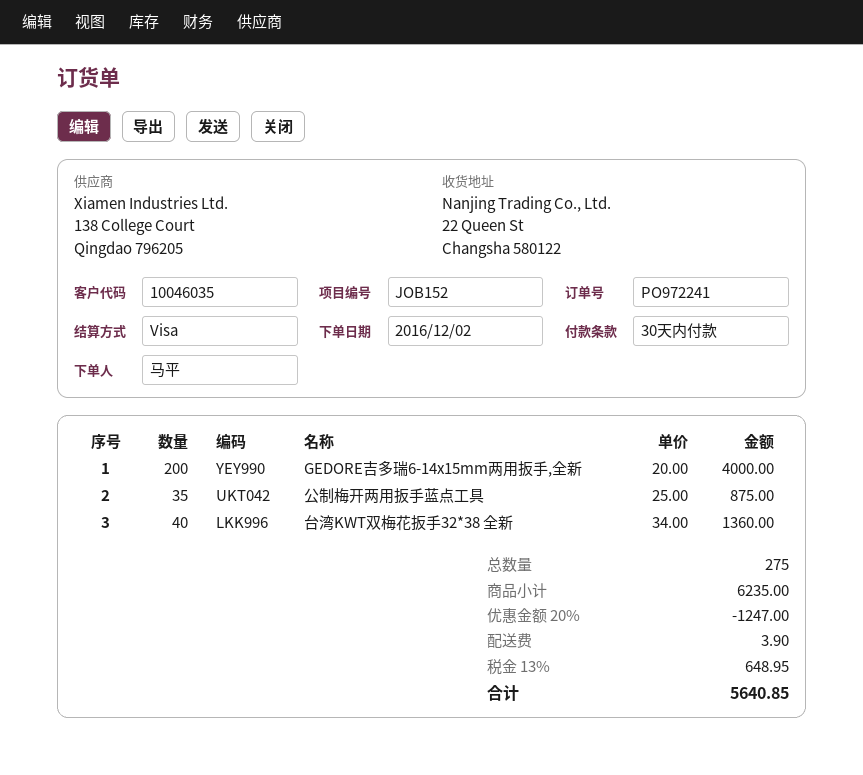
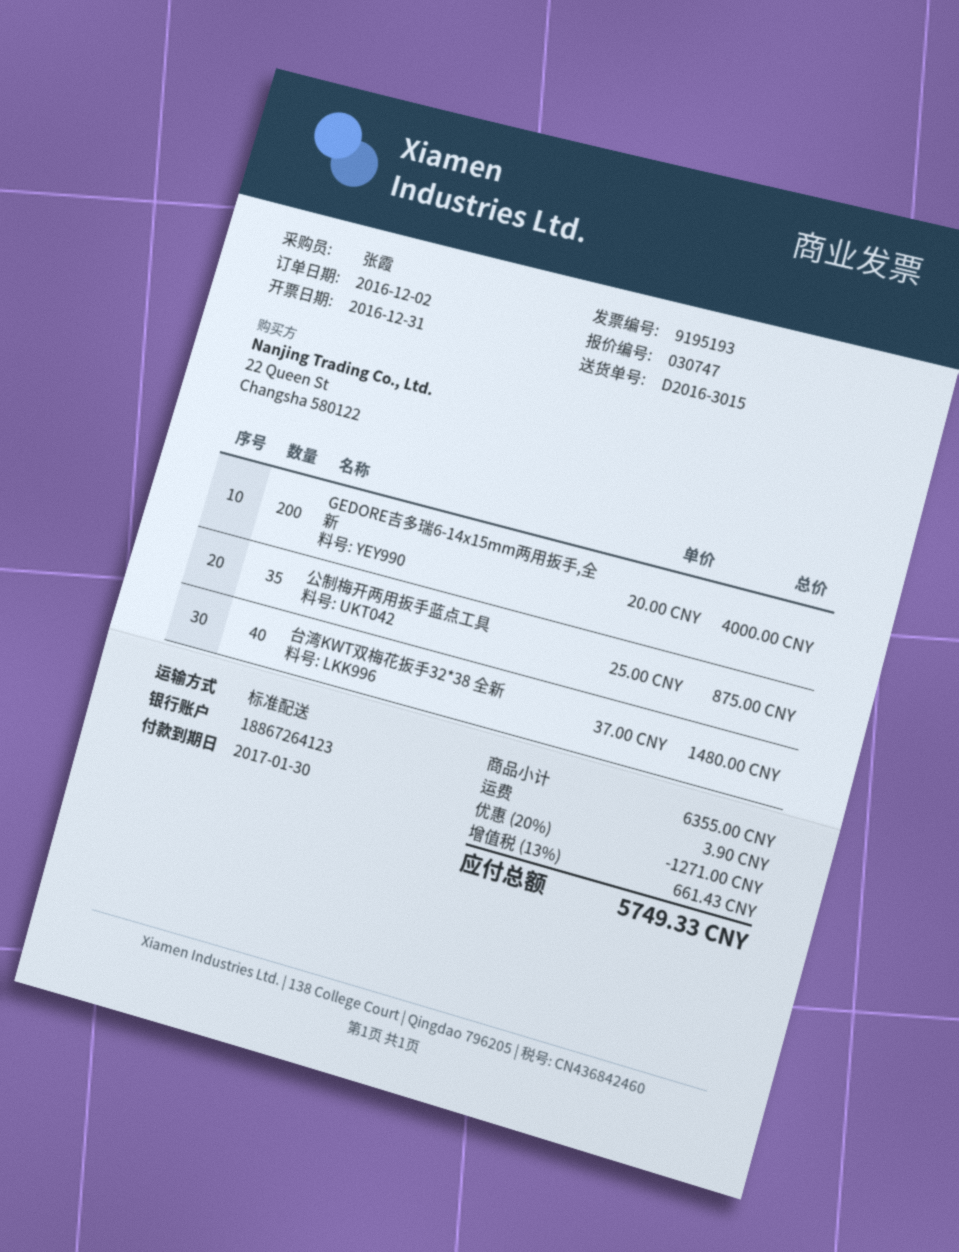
ordered by: 马平 -> 张霞
台湾KWT双梅花扳手32*38 全新: 40 x 34.00 = 1360.00 -> 40 x 37.00 = 1480.00
subtotal: 6235.00 -> 6355.00
discount: 20% = 1247.00 -> 20% = 1271.00
tax: 13% = 648.95 -> 13% = 661.43
total: 5640.85 -> 5749.33

